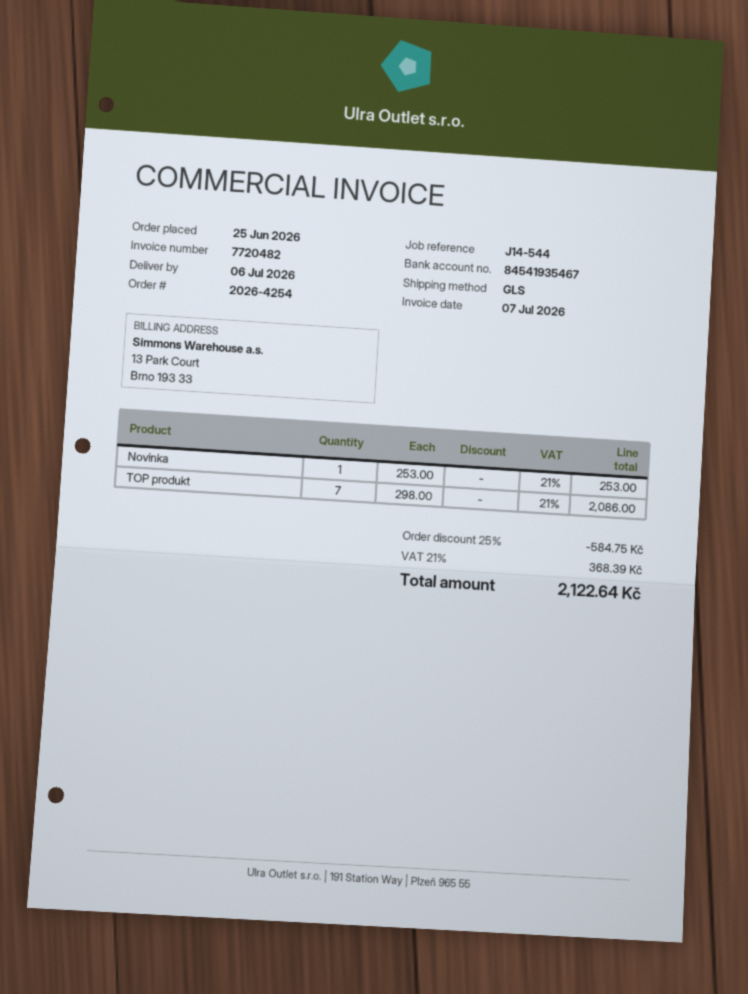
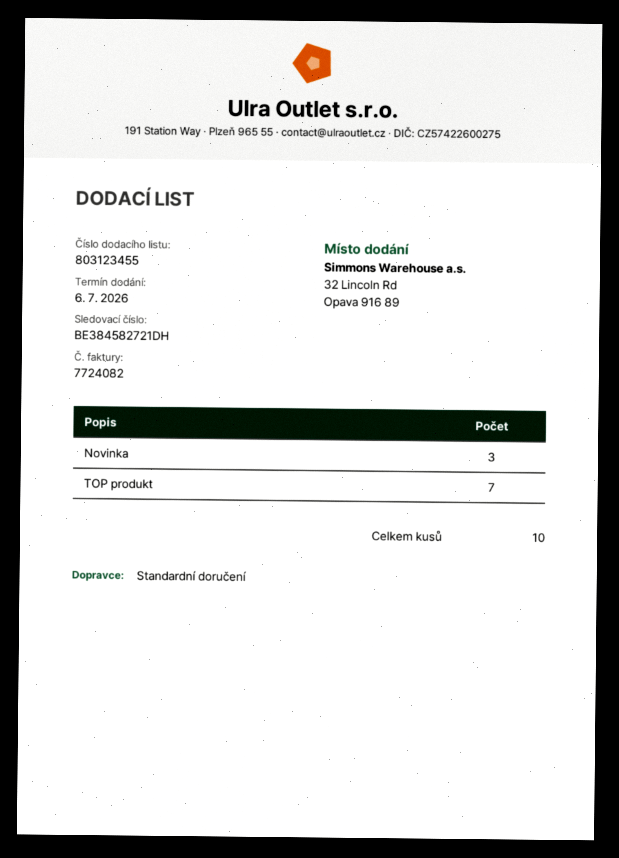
invoice number: 7720482 -> 7724082
shipping method: GLS -> standard
Novinka: 1 -> 3

